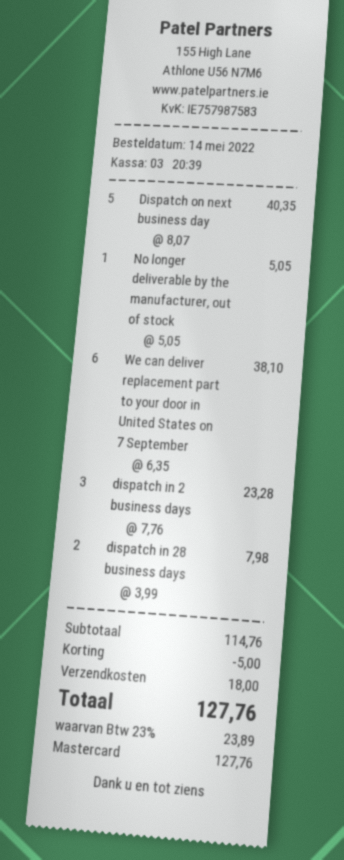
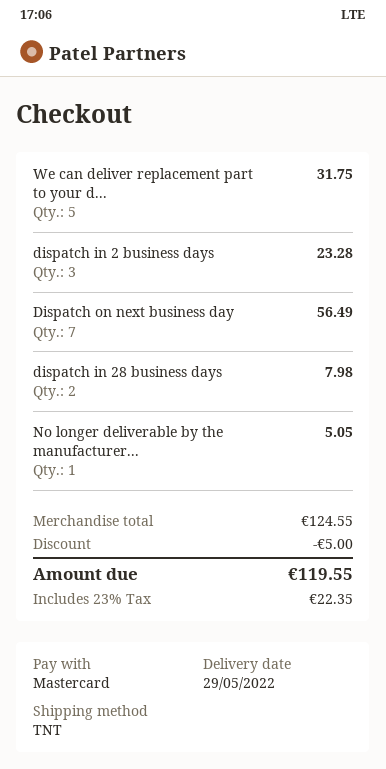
Dispatch on next business day: 5 for 40.35 -> 7 for 56.49
We can deliver replacement part to your door in United States on 7 September: 6 for 38.10 -> 5 for 31.75
subtotal: 114.76 -> 124.55
shipping: 18.00 -> none
tax: 23% = 23.89 -> 23% = 22.35
total: 127.76 -> 119.55

